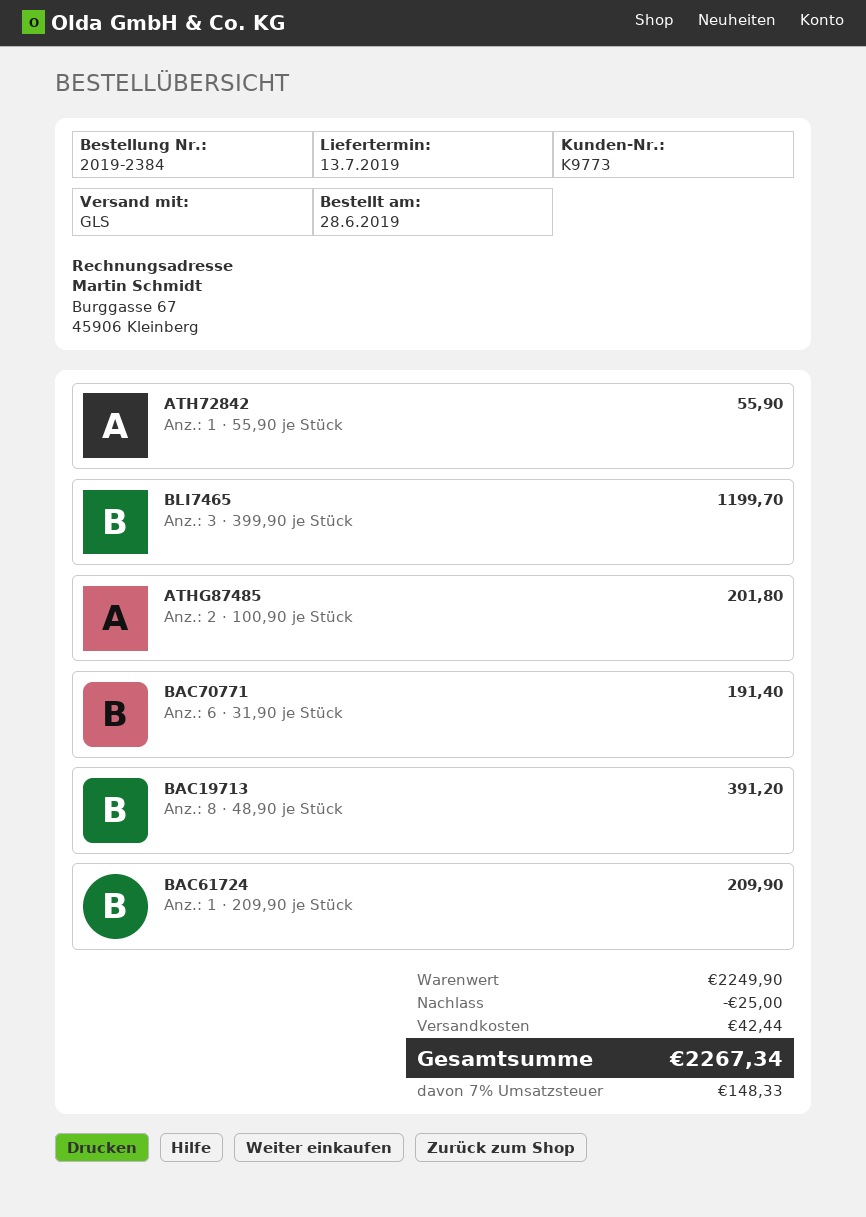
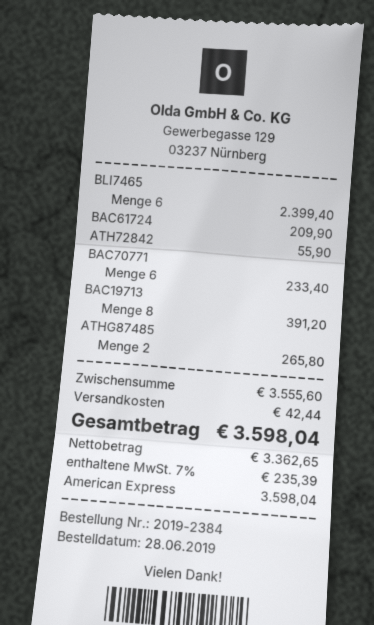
BLI7465: 3 for 1199.70 -> 6 for 2399.40
ATHG87485: 2 for 201.80 -> 2 for 265.80
BAC70771: 6 for 191.40 -> 6 for 233.40
subtotal: 2249.90 -> 3555.60
discount: 25.00 -> none
tax: 7% = 148.33 -> 7% = 235.39
total: 2267.34 -> 3598.04

